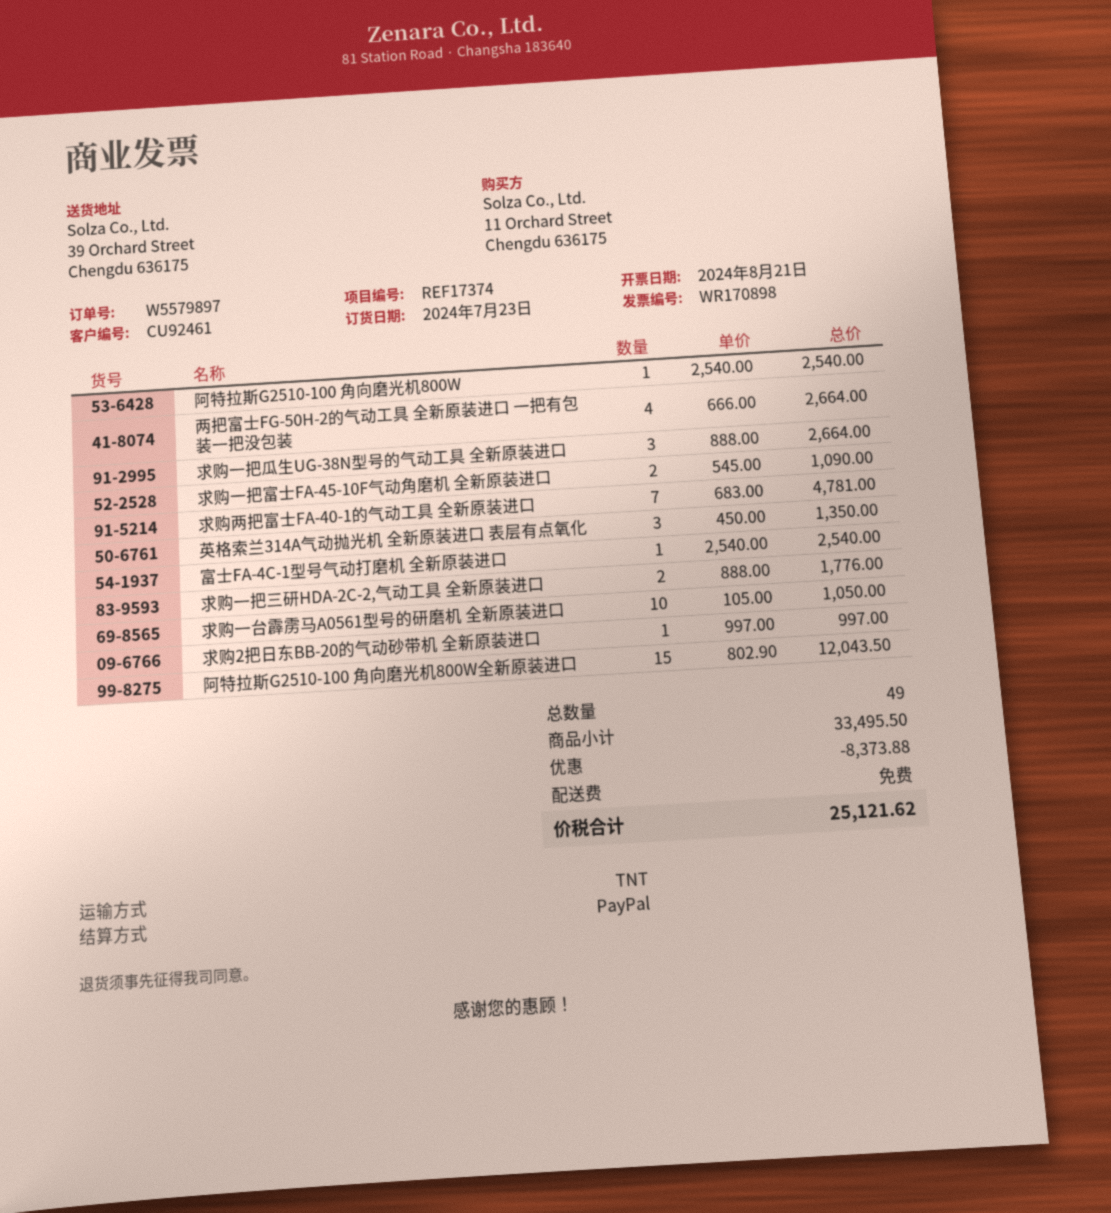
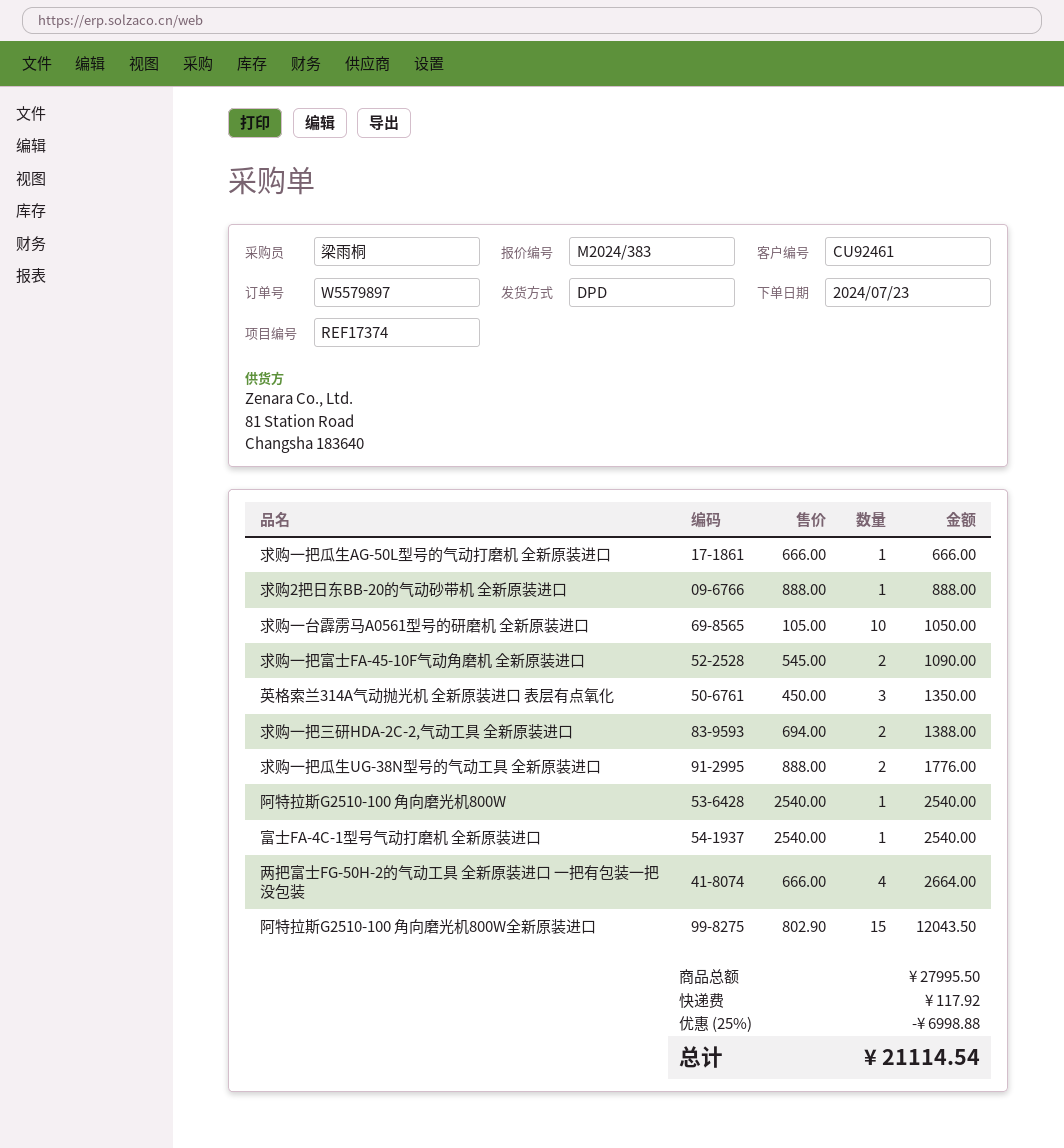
shipping method: TNT -> DPD
求购一把瓜生UG-38N型号的气动工具 全新原装进口: 3 x 888.00 = 2664.00 -> 2 x 888.00 = 1776.00
求购两把富士FA-40-1的气动工具 全新原装进口: 7 x 683.00 = 4781.00 -> none
求购一把三研HDA-2C-2,气动工具 全新原装进口: 2 x 888.00 = 1776.00 -> 2 x 694.00 = 1388.00
求购2把日东BB-20的气动砂带机 全新原装进口: 1 x 997.00 = 997.00 -> 1 x 888.00 = 888.00
求购一把瓜生AG-50L型号的气动打磨机 全新原装进口: none -> 1 x 666.00 = 666.00
subtotal: 33495.50 -> 27995.50
discount: 8373.88 -> 6998.88
shipping: 0.00 -> 117.92
total: 25121.62 -> 21114.54

